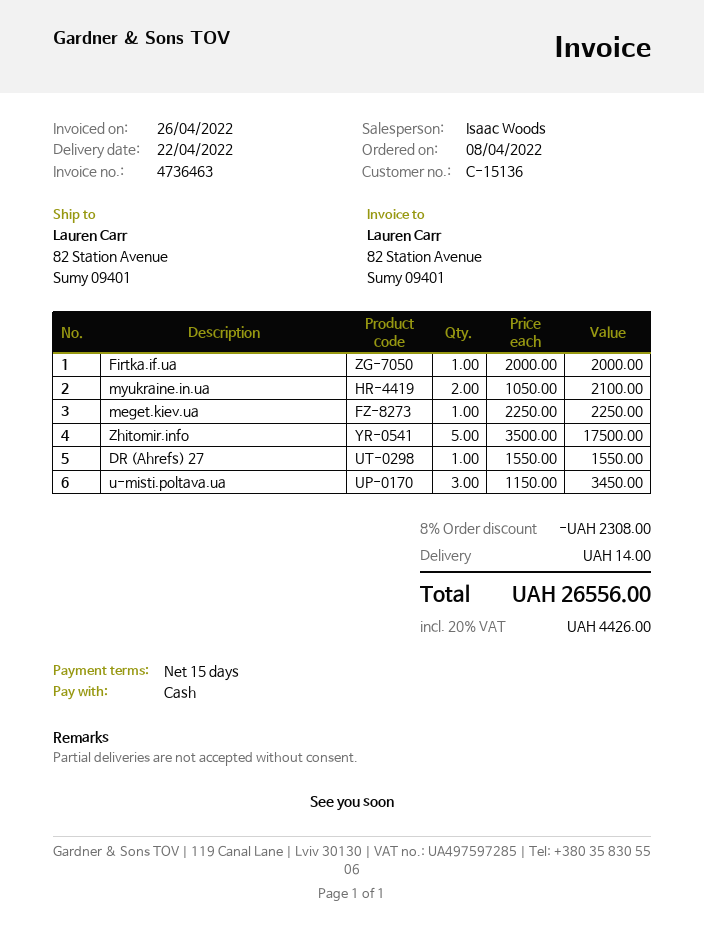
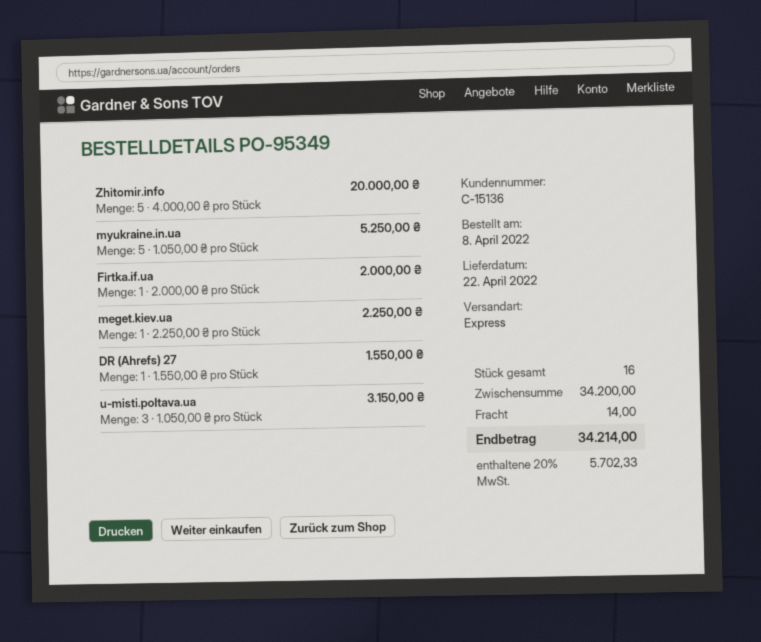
myukraine.in.ua: 2 x 1050.00 = 2100.00 -> 5 x 1050.00 = 5250.00
Zhitomir.info: 5 x 3500.00 = 17500.00 -> 5 x 4000.00 = 20000.00
u-misti.poltava.ua: 3 x 1150.00 = 3450.00 -> 3 x 1050.00 = 3150.00
discount: 8% = 2308.00 -> none
tax: 20% = 4426.00 -> 20% = 5702.33
total: 26556.00 -> 34214.00

